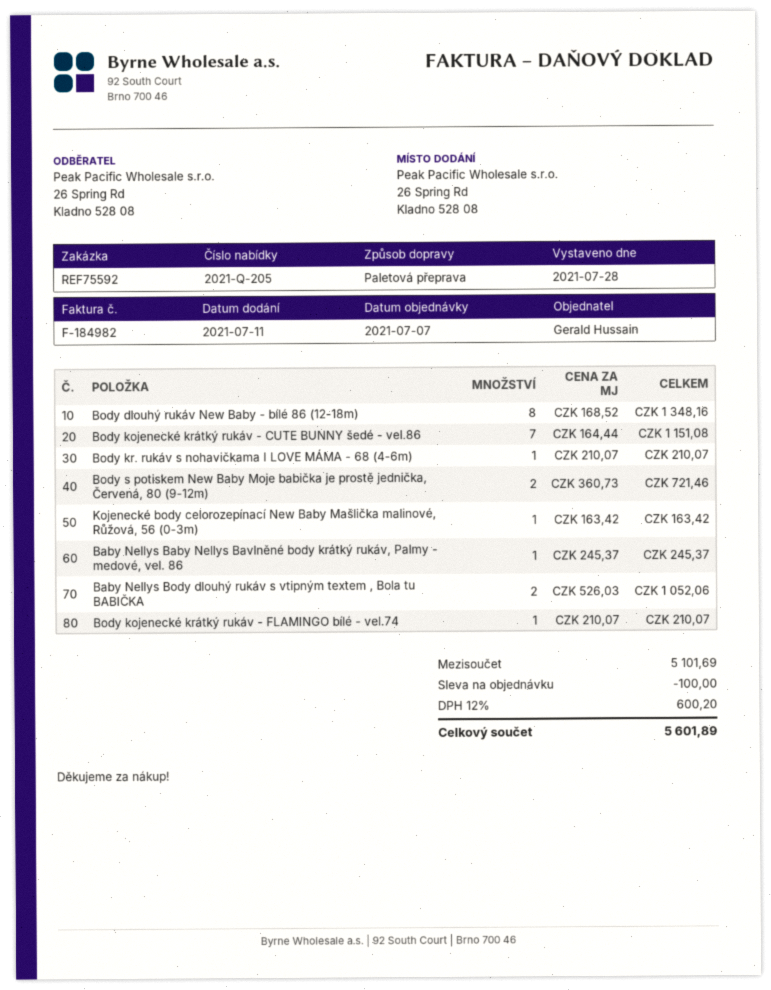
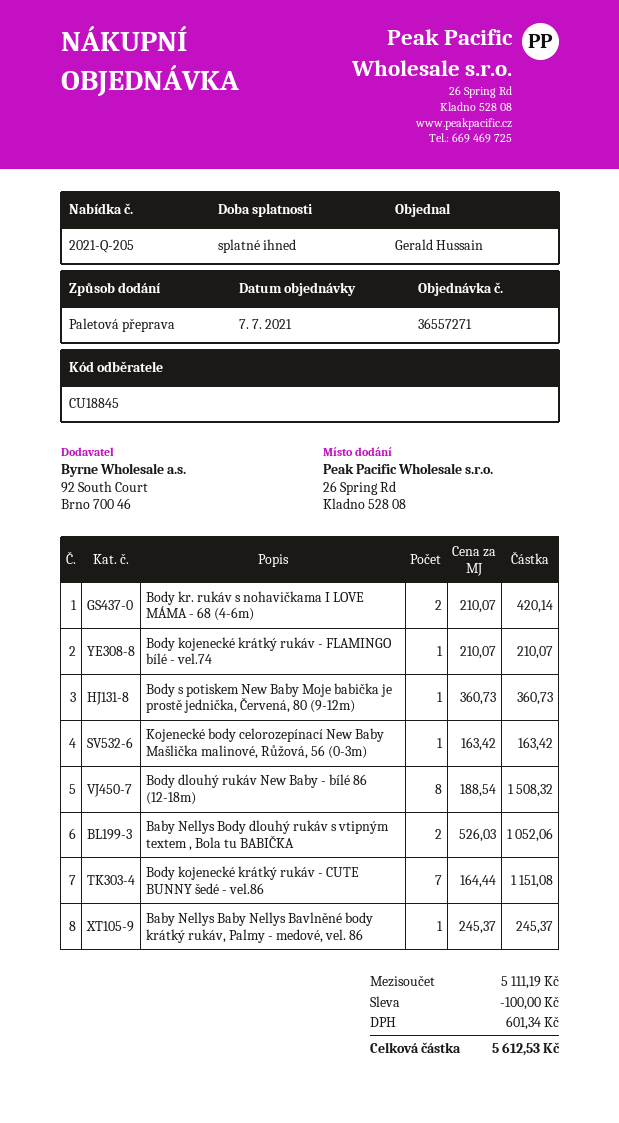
Body dlouhý rukáv New Baby - bílé 86 (12-18m): 8 x 168.52 = 1348.16 -> 8 x 188.54 = 1508.32
Body kr. rukáv s nohavičkama I LOVE MÁMA - 68 (4-6m): 1 x 210.07 = 210.07 -> 2 x 210.07 = 420.14
Body s potiskem New Baby Moje babička je prostě jednička, Červená, 80 (9-12m): 2 x 360.73 = 721.46 -> 1 x 360.73 = 360.73
subtotal: 5101.69 -> 5111.19
tax: 600.20 -> 601.34
total: 5601.89 -> 5612.53

